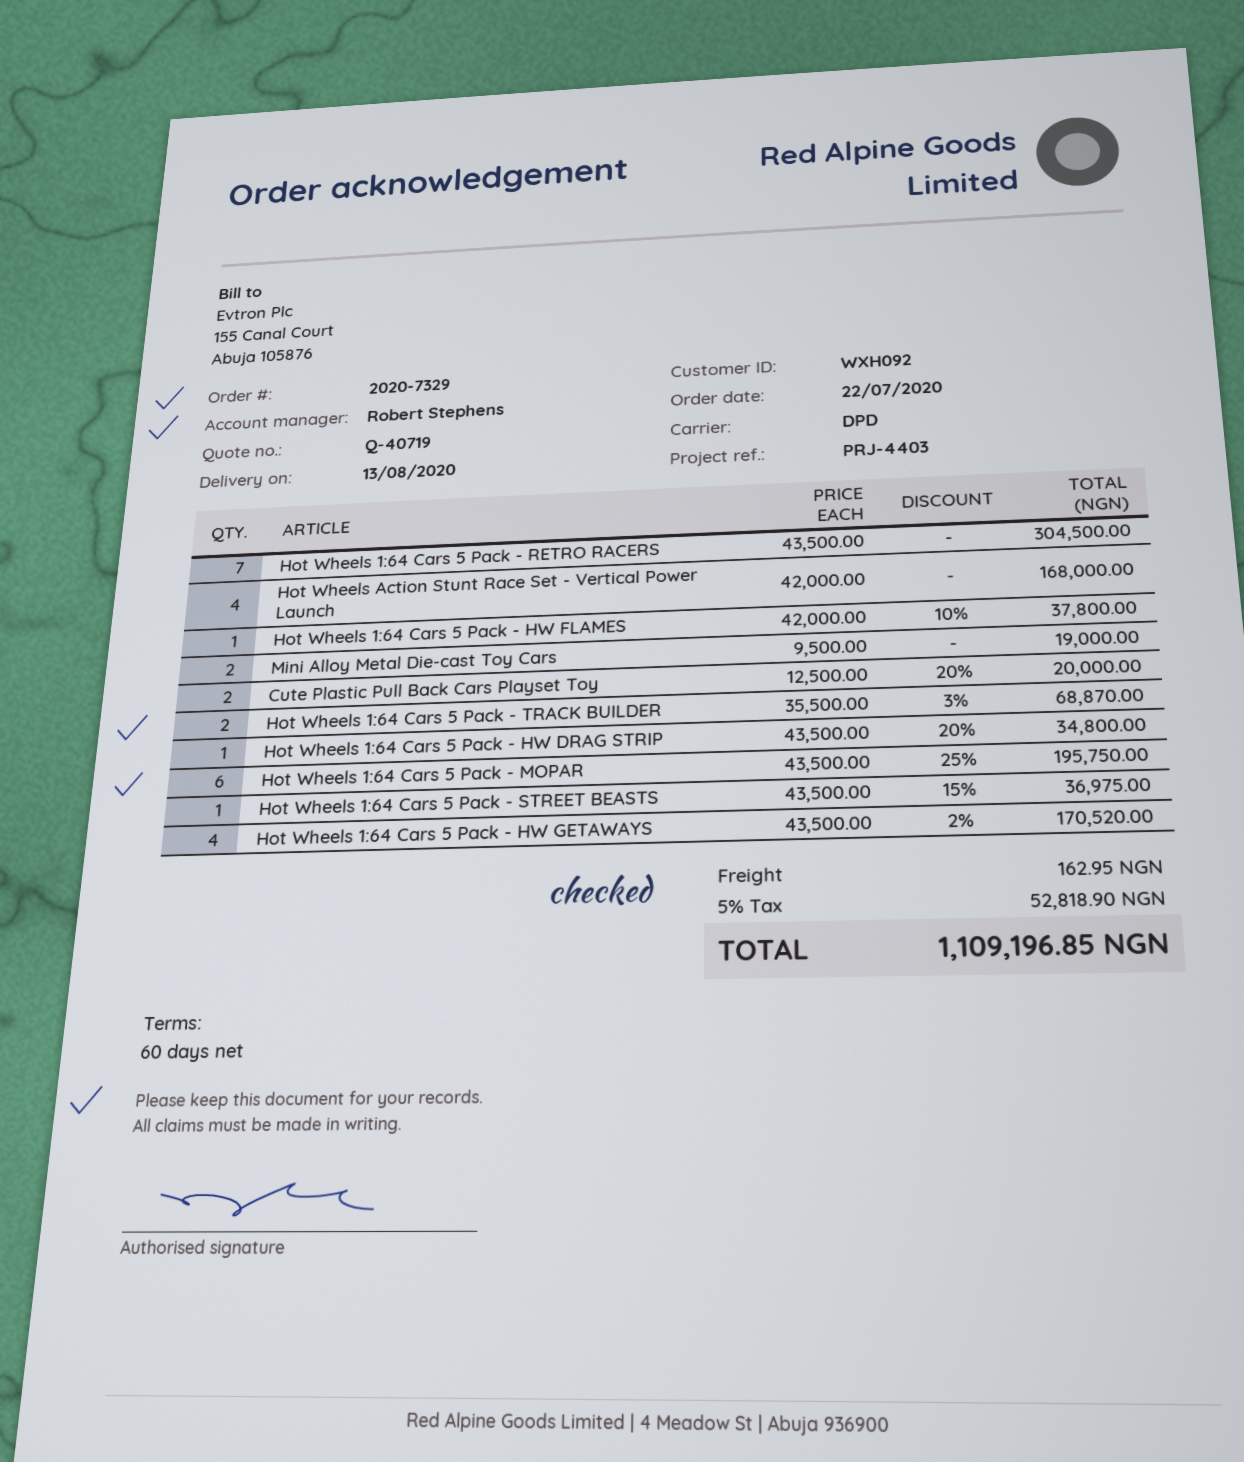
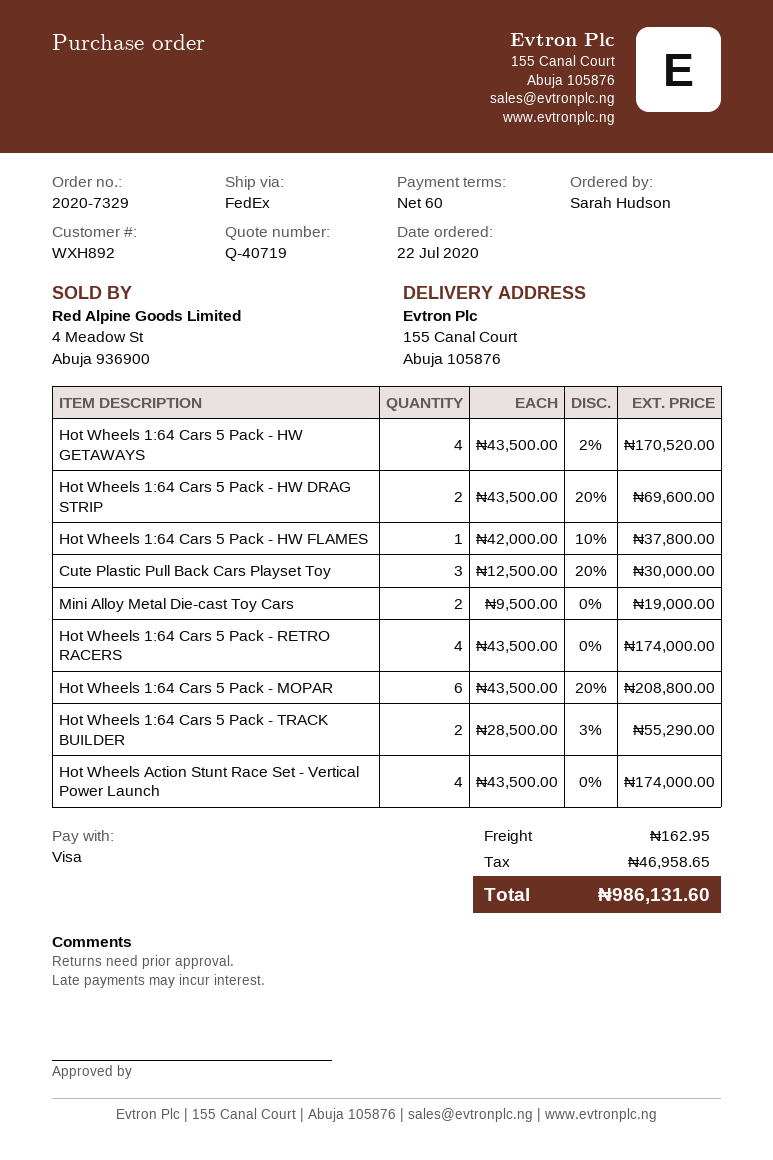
customer number: WXH092 -> WXH892
shipping method: DPD -> FedEx
Hot Wheels 1:64 Cars 5 Pack - RETRO RACERS: 7 x 43500.00 = 304500.00 -> 4 x 43500.00 = 174000.00
Hot Wheels Action Stunt Race Set - Vertical Power Launch: 4 x 42000.00 = 168000.00 -> 4 x 43500.00 = 174000.00
Cute Plastic Pull Back Cars Playset Toy: 2 x 12500.00 - 20% = 20000.00 -> 3 x 12500.00 - 20% = 30000.00
Hot Wheels 1:64 Cars 5 Pack - TRACK BUILDER: 2 x 35500.00 - 3% = 68870.00 -> 2 x 28500.00 - 3% = 55290.00
Hot Wheels 1:64 Cars 5 Pack - HW DRAG STRIP: 1 x 43500.00 - 20% = 34800.00 -> 2 x 43500.00 - 20% = 69600.00
Hot Wheels 1:64 Cars 5 Pack - MOPAR: 6 x 43500.00 - 25% = 195750.00 -> 6 x 43500.00 - 20% = 208800.00
Hot Wheels 1:64 Cars 5 Pack - STREET BEASTS: 1 x 43500.00 - 15% = 36975.00 -> none
tax: 52818.90 -> 46958.65
total: 1109196.85 -> 986131.60

